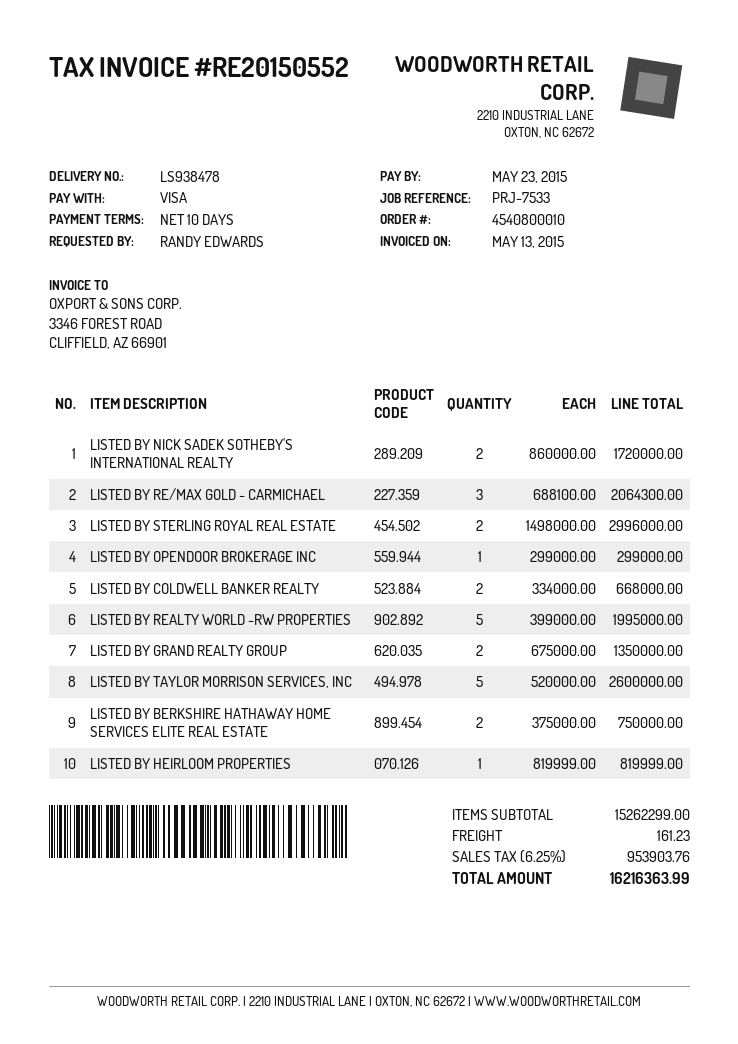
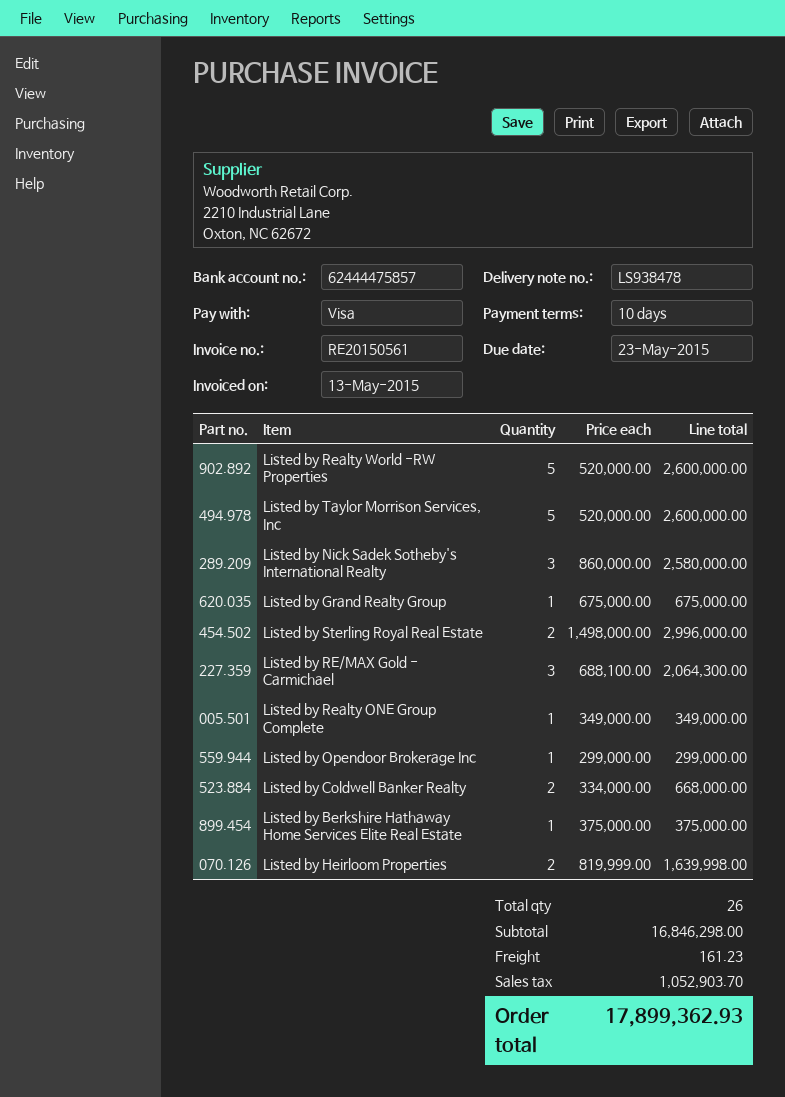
invoice number: RE20150552 -> RE20150561
LISTED BY NICK SADEK SOTHEBY'S INTERNATIONAL REALTY: 2 x 860000.00 = 1720000.00 -> 3 x 860000.00 = 2580000.00
LISTED BY REALTY WORLD -RW PROPERTIES: 5 x 399000.00 = 1995000.00 -> 5 x 520000.00 = 2600000.00
LISTED BY GRAND REALTY GROUP: 2 x 675000.00 = 1350000.00 -> 1 x 675000.00 = 675000.00
LISTED BY BERKSHIRE HATHAWAY HOME SERVICES ELITE REAL ESTATE: 2 x 375000.00 = 750000.00 -> 1 x 375000.00 = 375000.00
LISTED BY HEIRLOOM PROPERTIES: 1 x 819999.00 = 819999.00 -> 2 x 819999.00 = 1639998.00
Listed by Realty ONE Group Complete: none -> 1 x 349000.00 = 349000.00
subtotal: 15262299.00 -> 16846298.00
tax: 953903.76 -> 1052903.70
total: 16216363.99 -> 17899362.93

